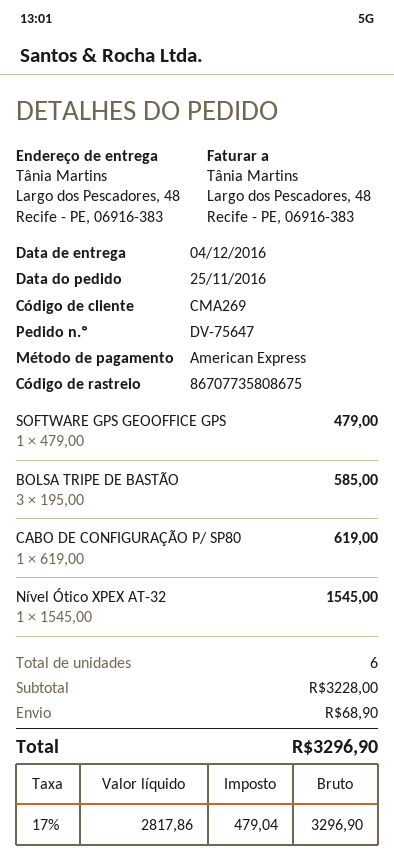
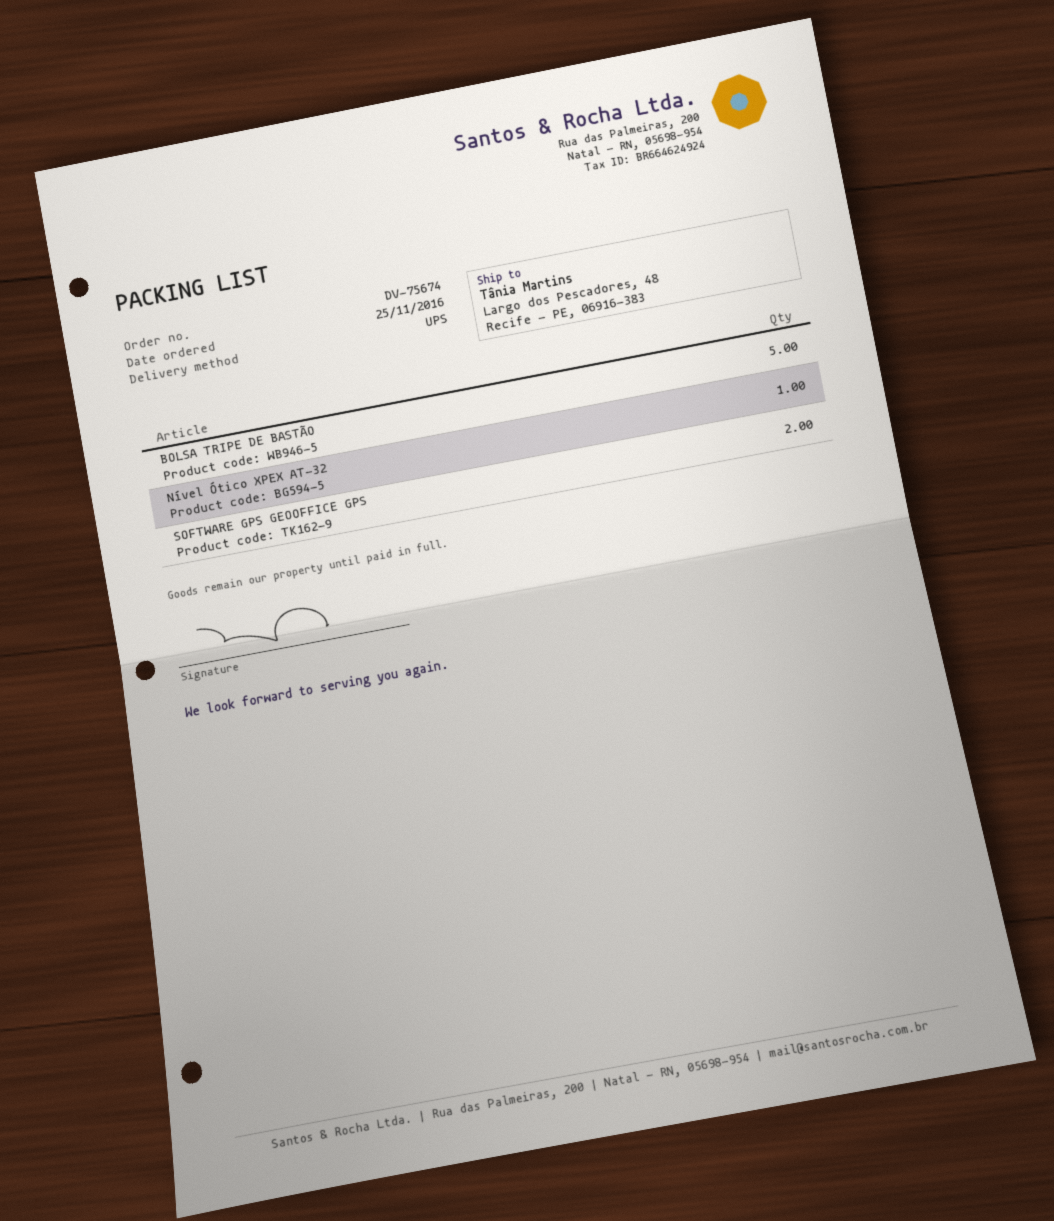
order number: DV-75647 -> DV-75674
SOFTWARE GPS GEOOFFICE GPS: 1 -> 2
BOLSA TRIPE DE BASTÃO: 3 -> 5
CABO DE CONFIGURAÇÃO P/ SP80: 1 -> none

